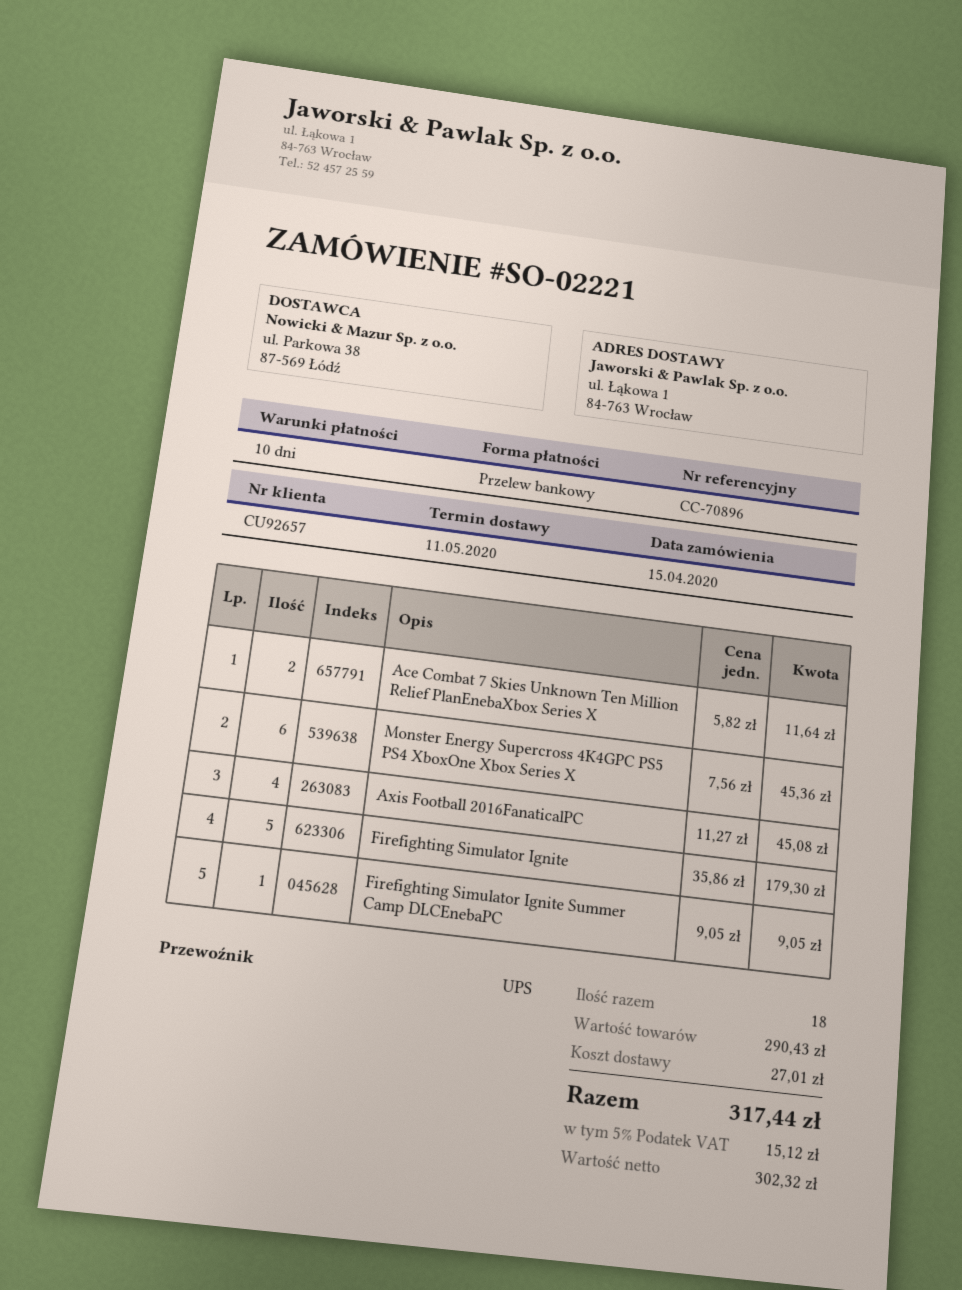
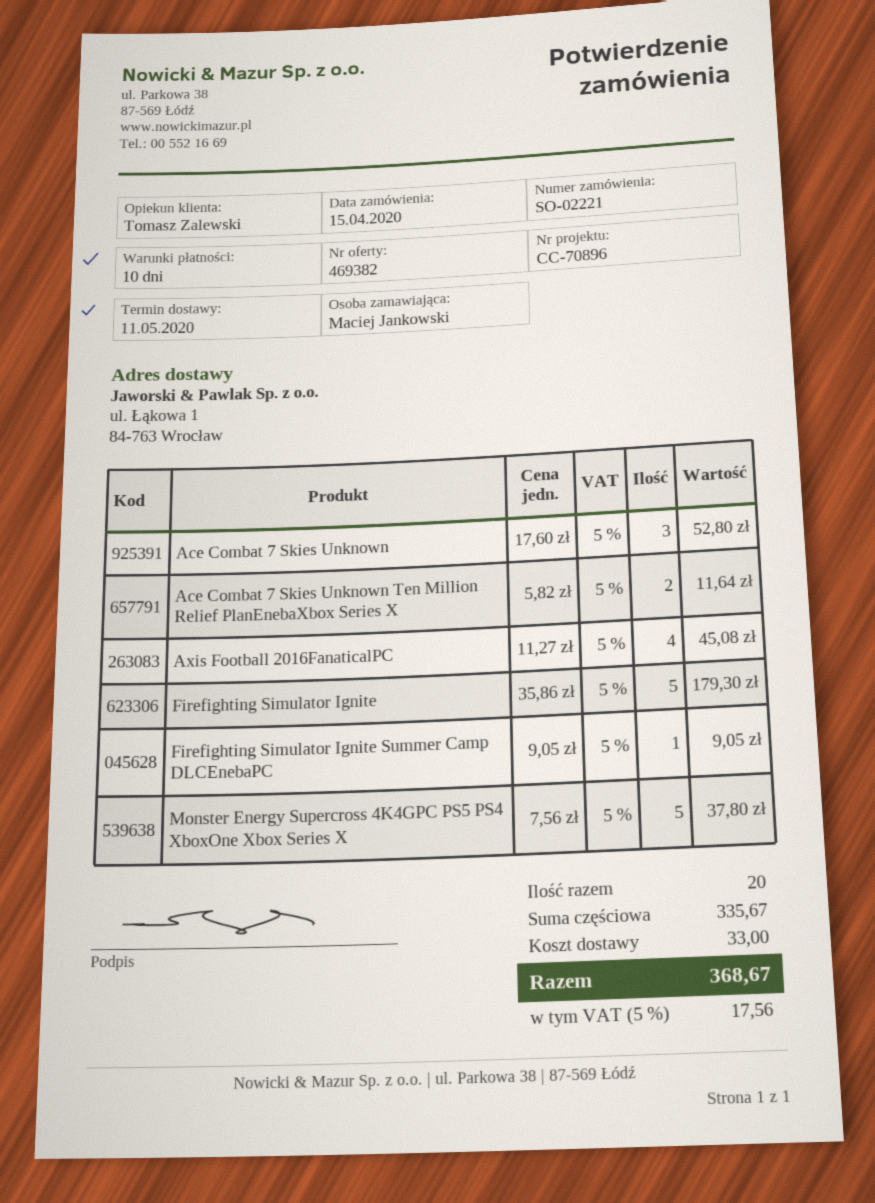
Monster Energy Supercross 4K4GPC PS5 PS4 XboxOne Xbox Series X: 6 x 7.56 = 45.36 -> 5 x 7.56 = 37.80
Ace Combat 7 Skies Unknown: none -> 3 x 17.60 = 52.80
total quantity: 18 -> 20
subtotal: 290.43 -> 335.67
shipping: 27.01 -> 33.00
tax: 5% = 15.12 -> 5% = 17.56
total: 317.44 -> 368.67

